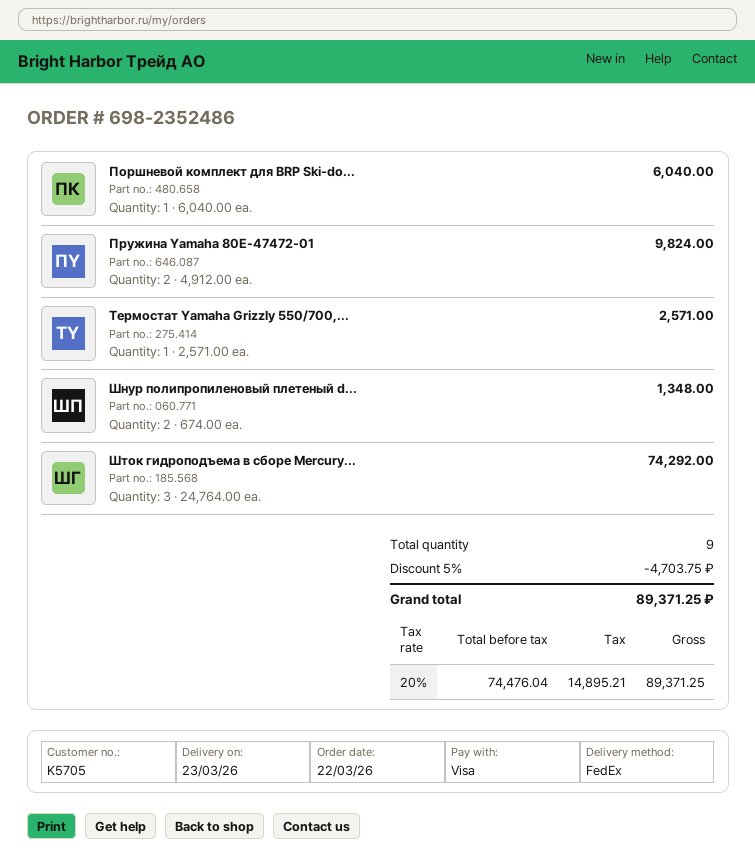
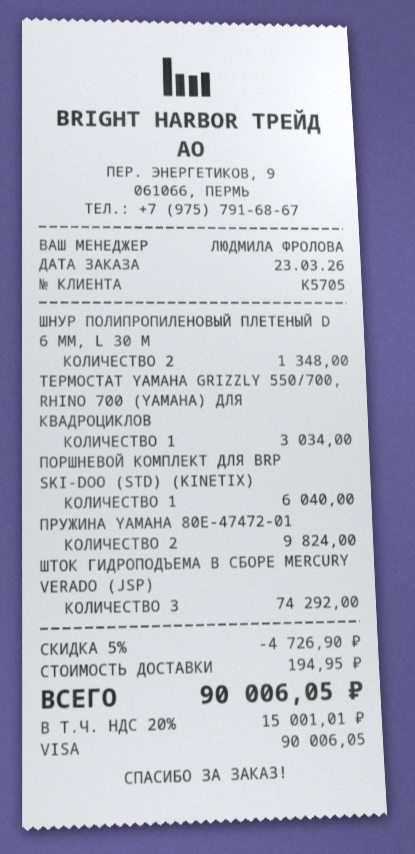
order date: 2026-03-22 -> 2026-03-23
Термостат Yamaha Grizzly 550/700,...: 1 for 2571.00 -> 1 for 3034.00
discount: 5% = 4703.75 -> 5% = 4726.90
shipping: none -> 194.95
tax: 20% = 14895.21 -> 20% = 15001.01
total: 89371.25 -> 90006.05

